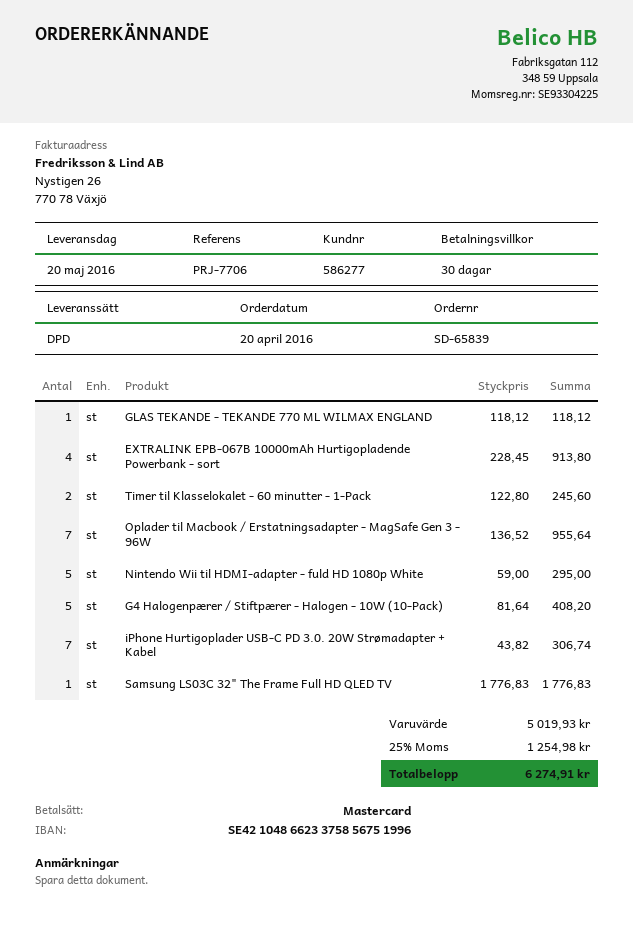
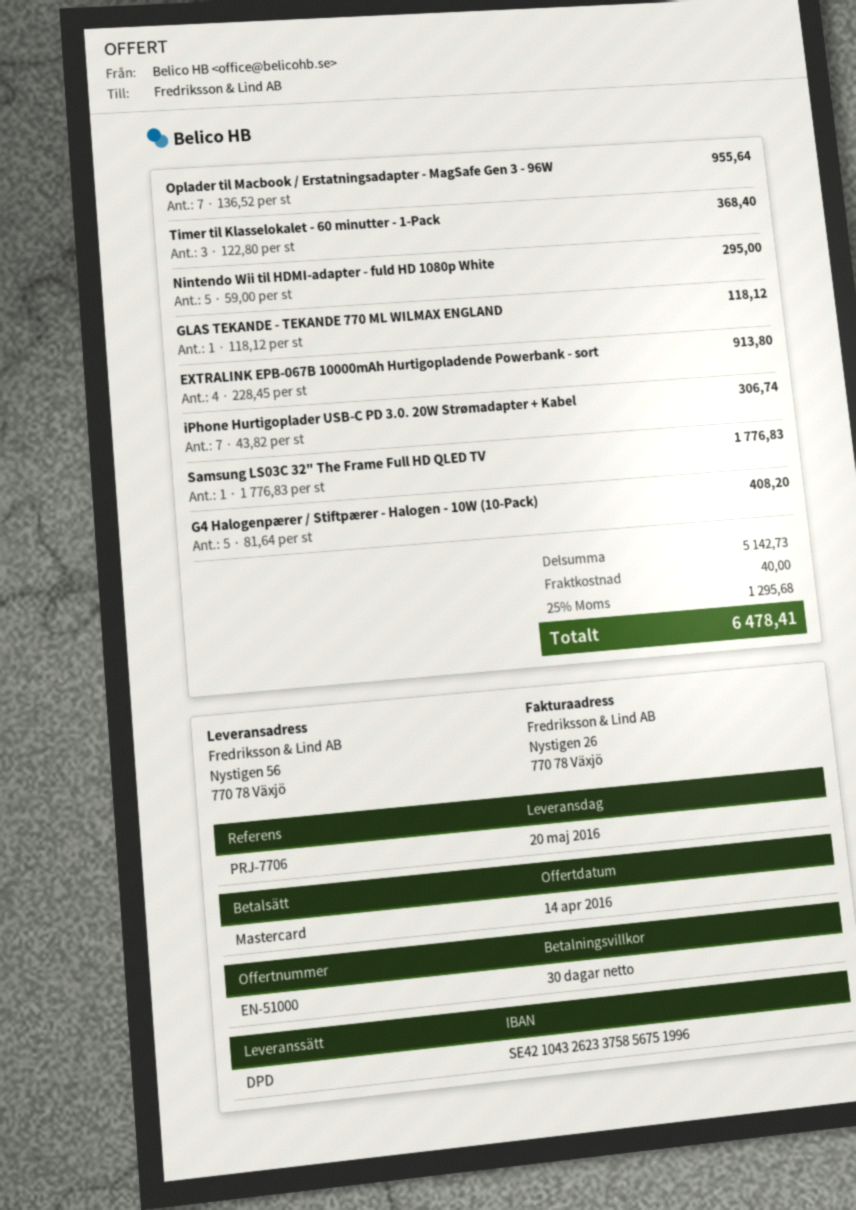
bank account: SE4210486623375856751996 -> SE4210432623375856751996
Timer til Klasselokalet - 60 minutter - 1-Pack: 2 x 122.80 = 245.60 -> 3 x 122.80 = 368.40
subtotal: 5019.93 -> 5142.73
shipping: none -> 40.00
tax: 25% = 1254.98 -> 25% = 1295.68
total: 6274.91 -> 6478.41

